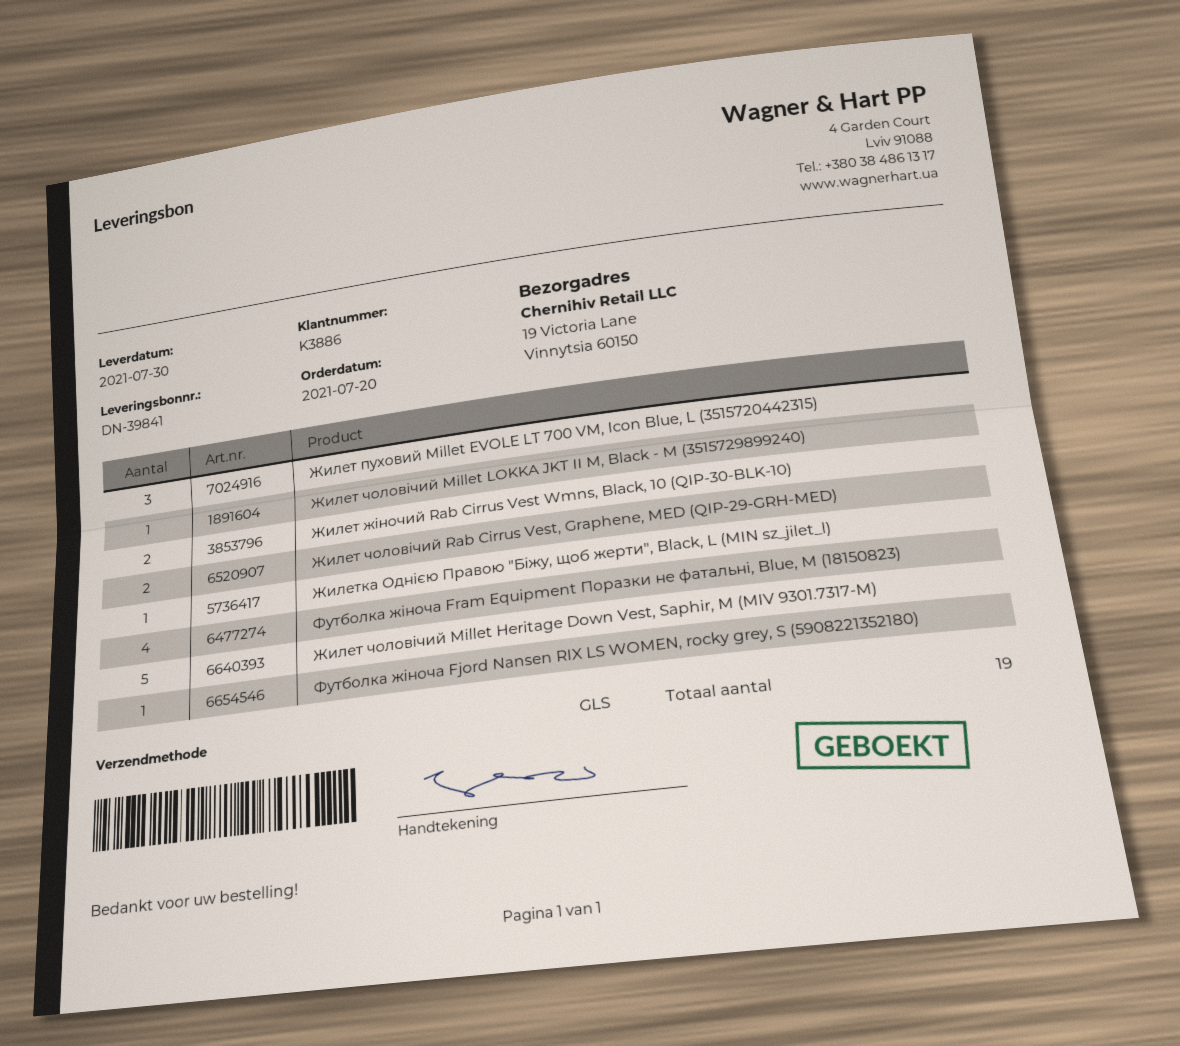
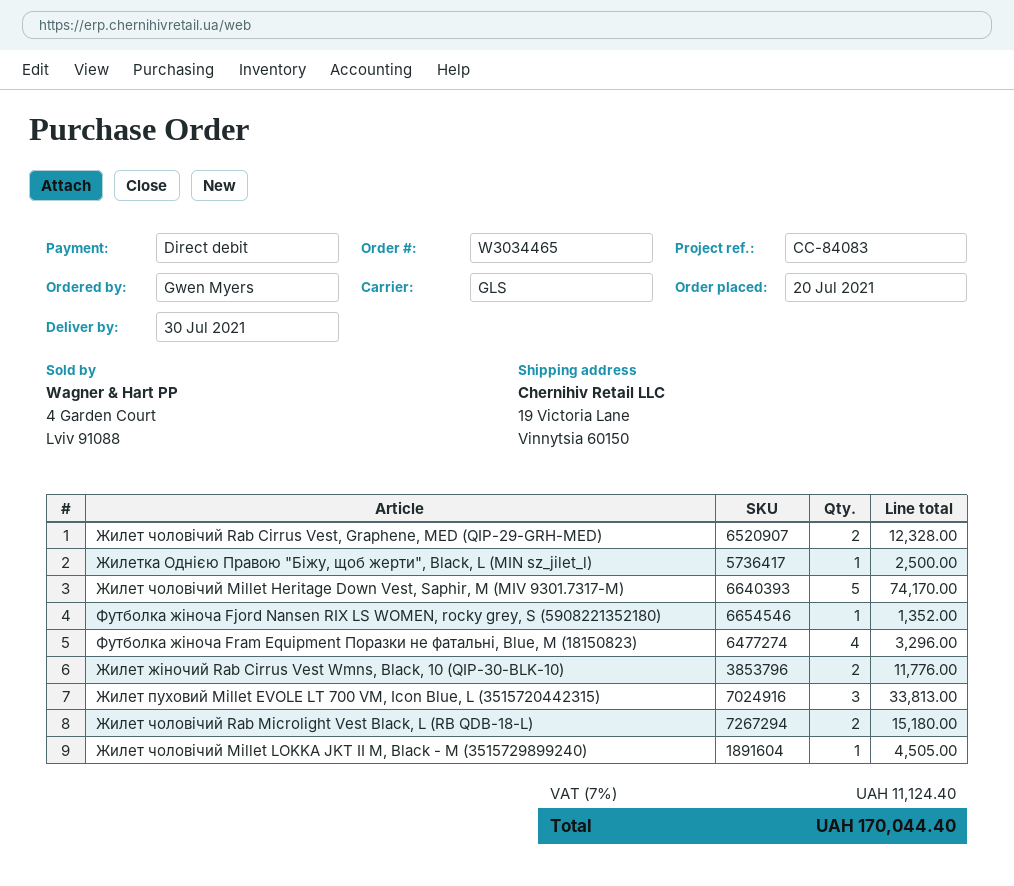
Жилет чоловічий Rab Microlight Vest Black, L (RB QDB-18-L): none -> 2

